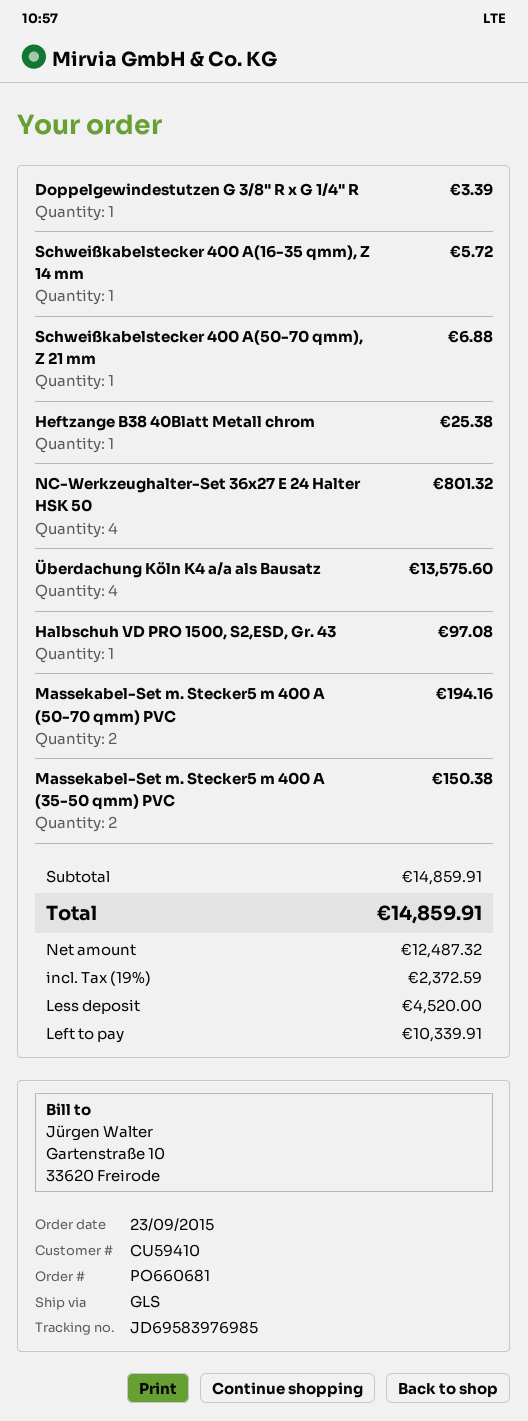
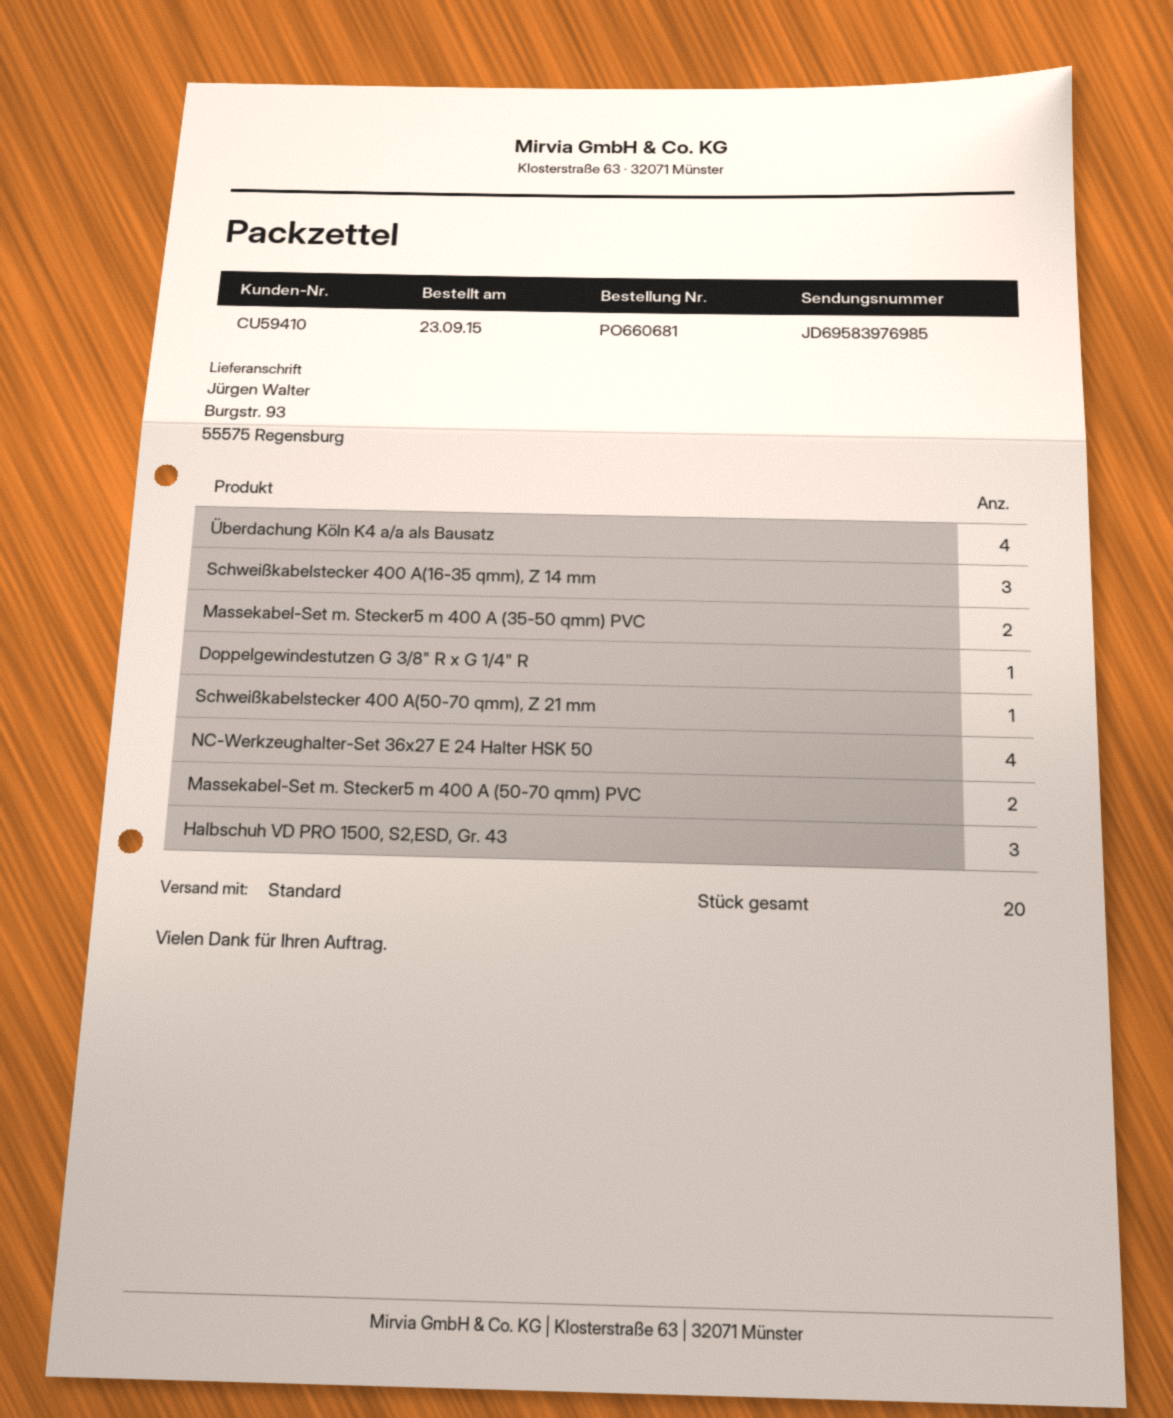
shipping method: GLS -> standard
Schweißkabelstecker 400 A(16-35 qmm), Z 14 mm: 1 -> 3
Heftzange B38 40Blatt Metall chrom: 1 -> none
Halbschuh VD PRO 1500, S2,ESD, Gr. 43: 1 -> 3

